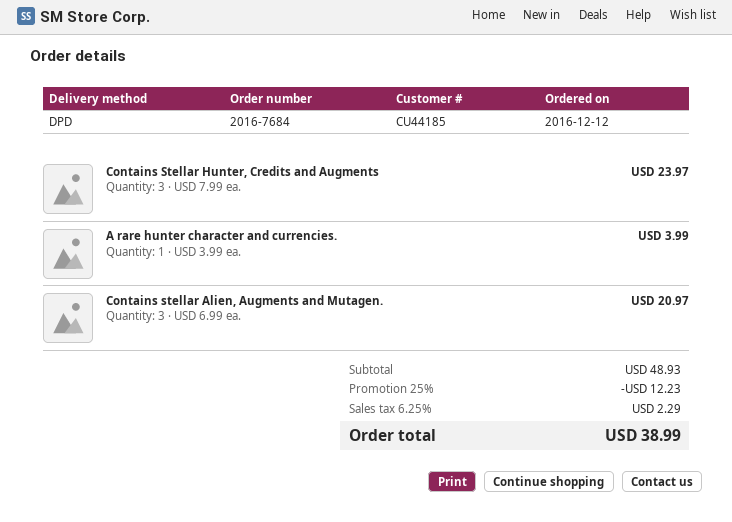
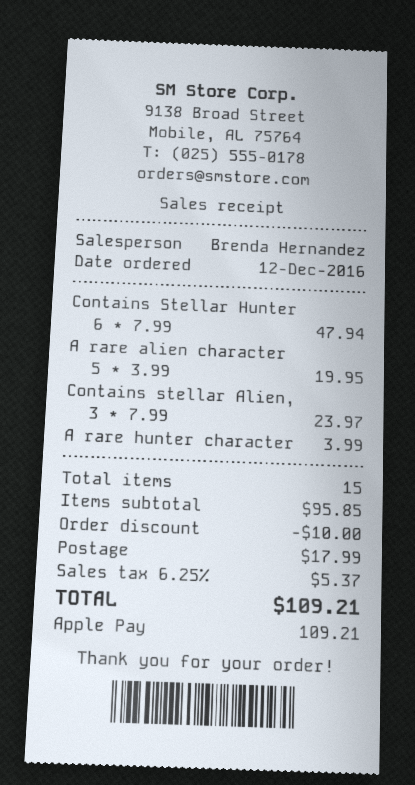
Contains Stellar Hunter, Credits and Augments: 3 x 7.99 = 23.97 -> 6 x 7.99 = 47.94
Contains stellar Alien, Augments and Mutagen.: 3 x 6.99 = 20.97 -> 3 x 7.99 = 23.97
A rare alien character: none -> 5 x 3.99 = 19.95
subtotal: 48.93 -> 95.85
discount: 12.23 -> 10.00
shipping: none -> 17.99
tax: 6.25% = 2.29 -> 6.25% = 5.37
total: 38.99 -> 109.21

